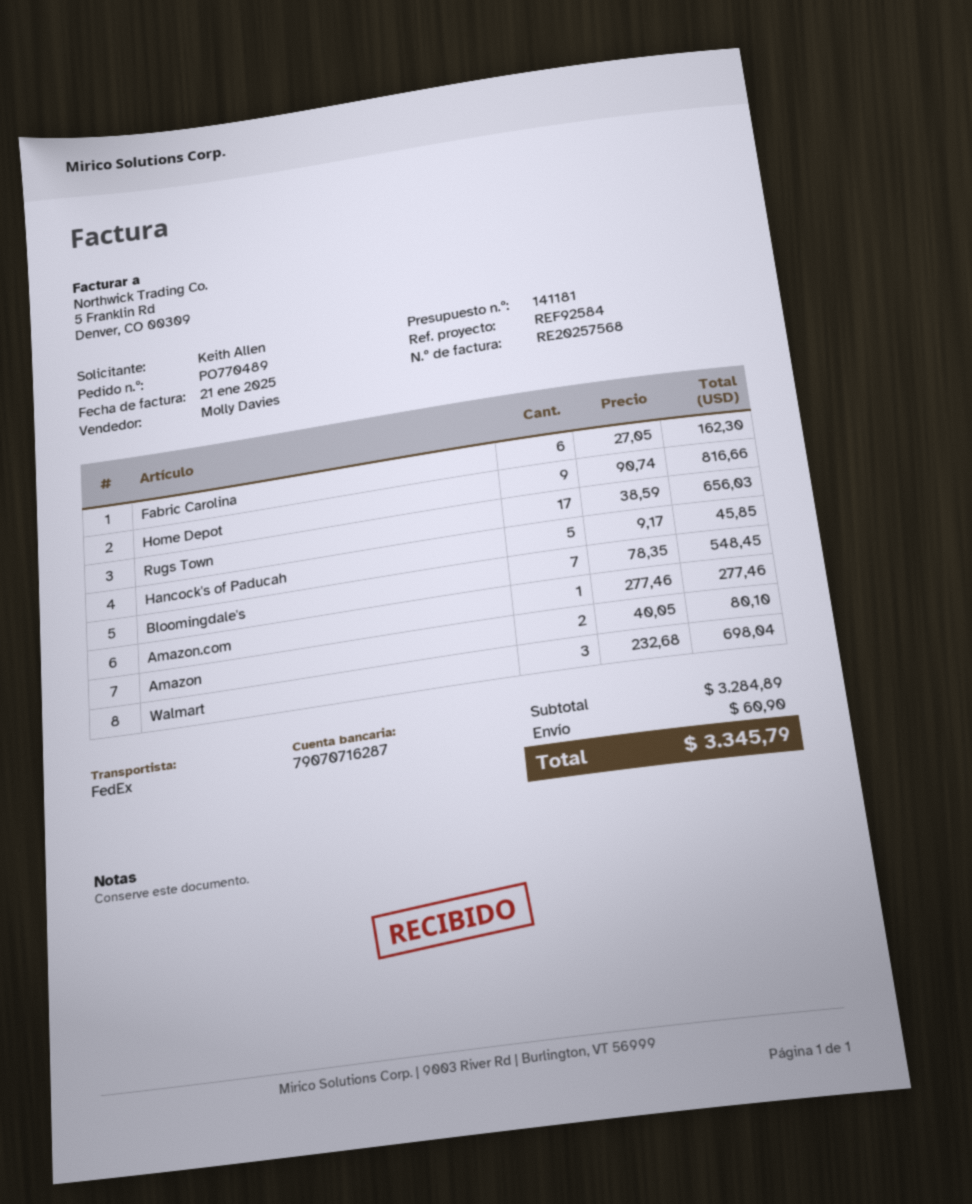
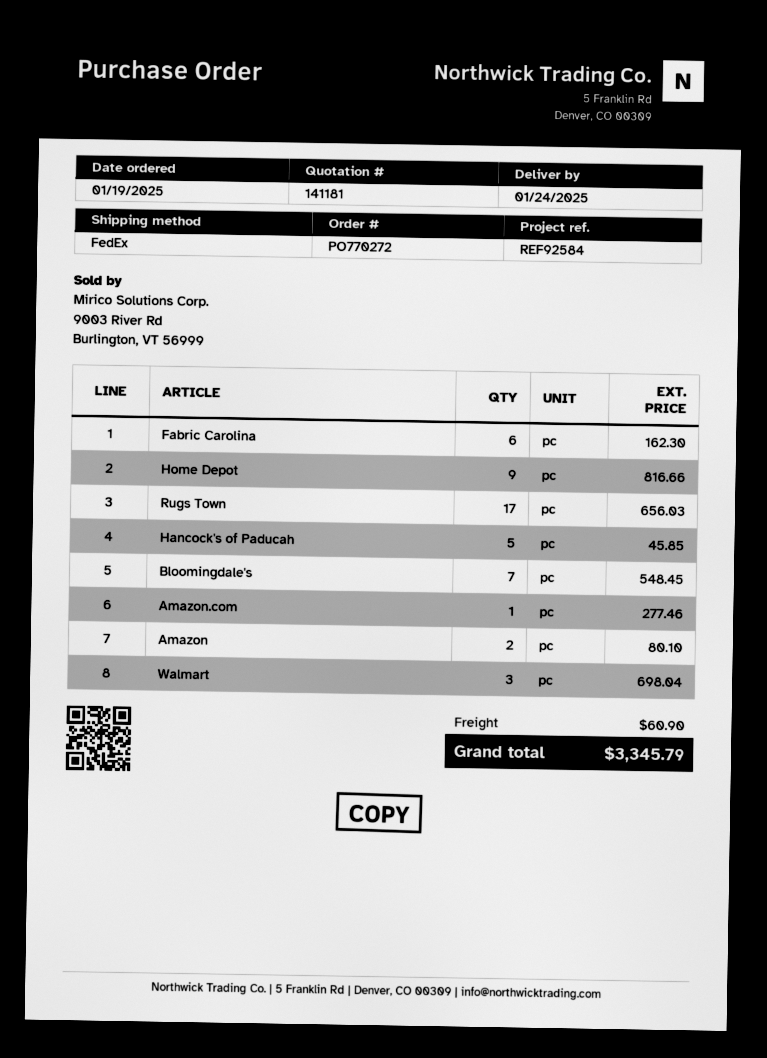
order number: PO770489 -> PO770272

